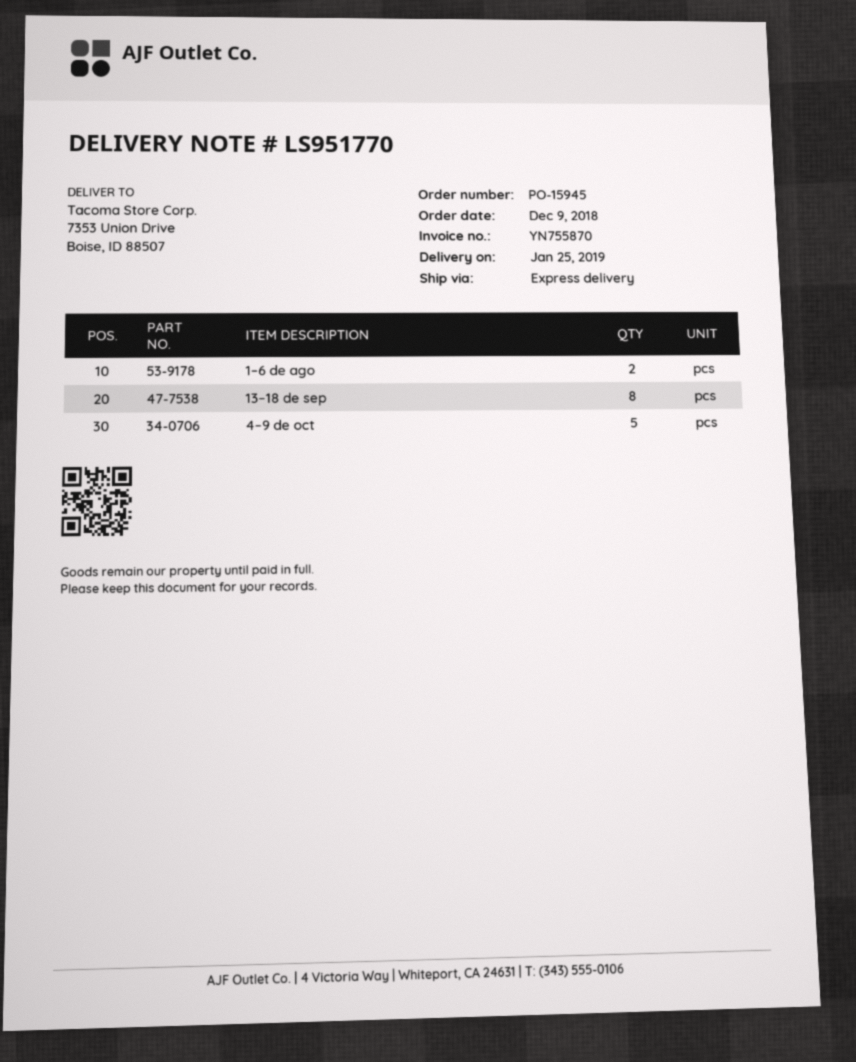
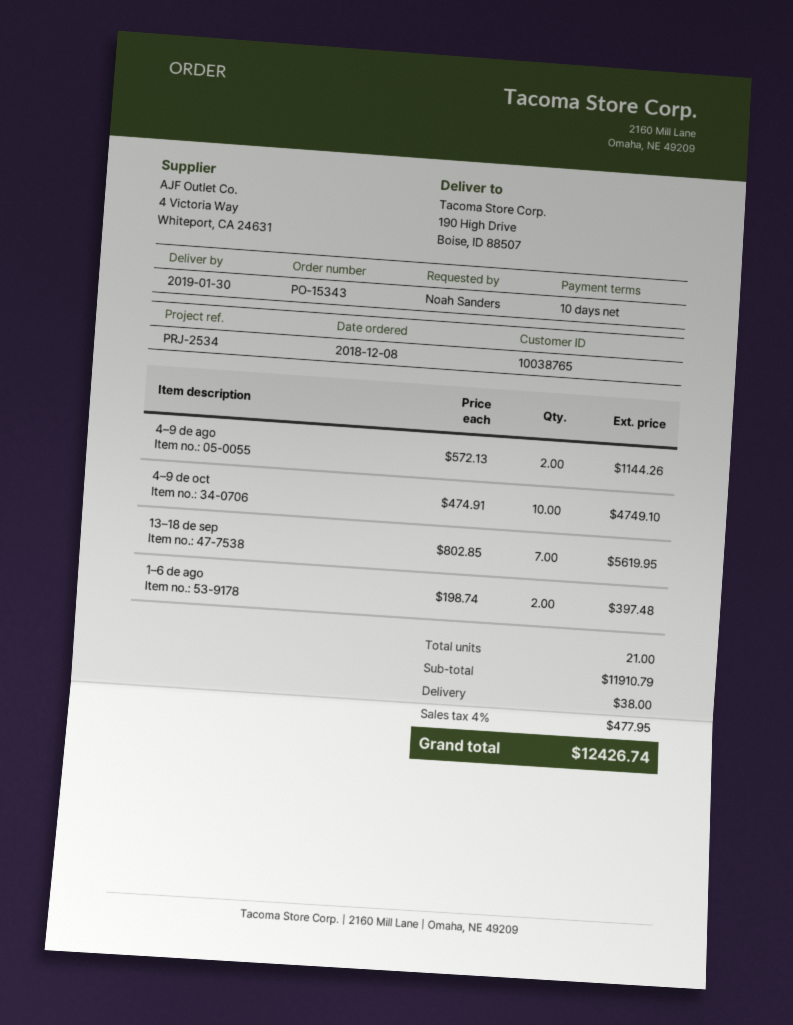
order number: PO-15945 -> PO-15343
order date: 2018-12-09 -> 2018-12-08
delivery date: 2019-01-25 -> 2019-01-30
ship to: 7353 Union Drive, Boise, ID 88507 -> 190 High Drive, Boise, ID 88507
13–18 de sep: 8 -> 7
4–9 de oct: 5 -> 10
4–9 de ago: none -> 2

